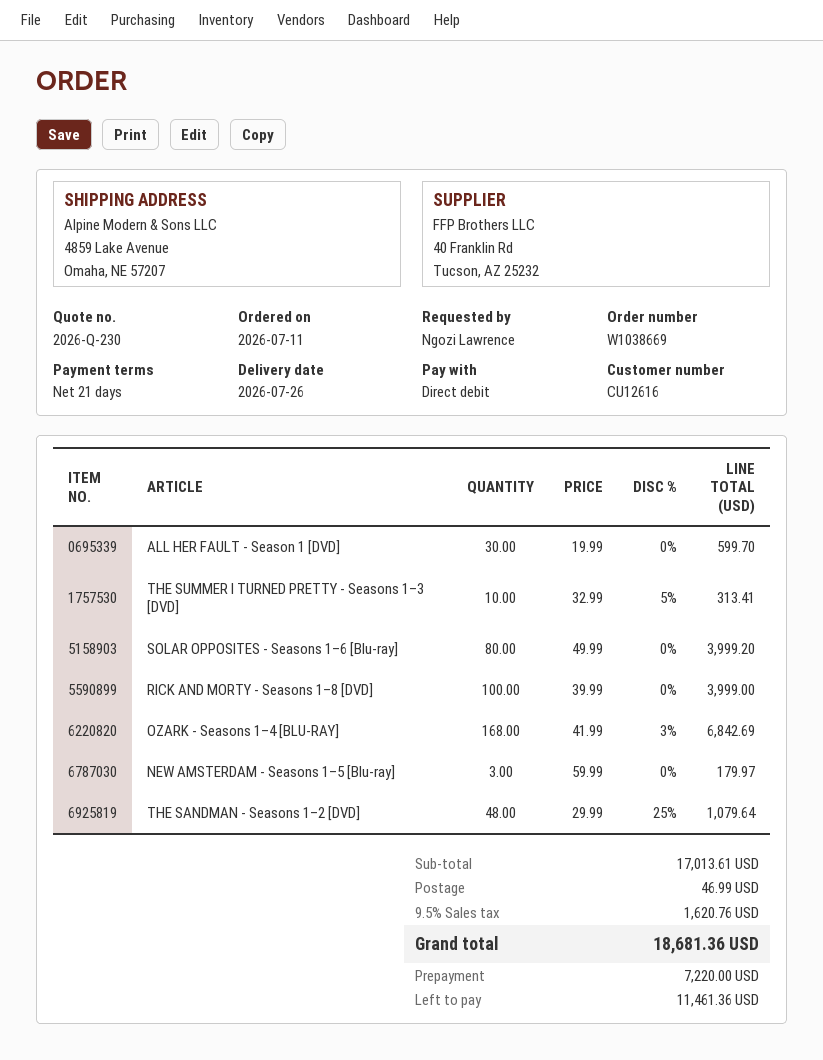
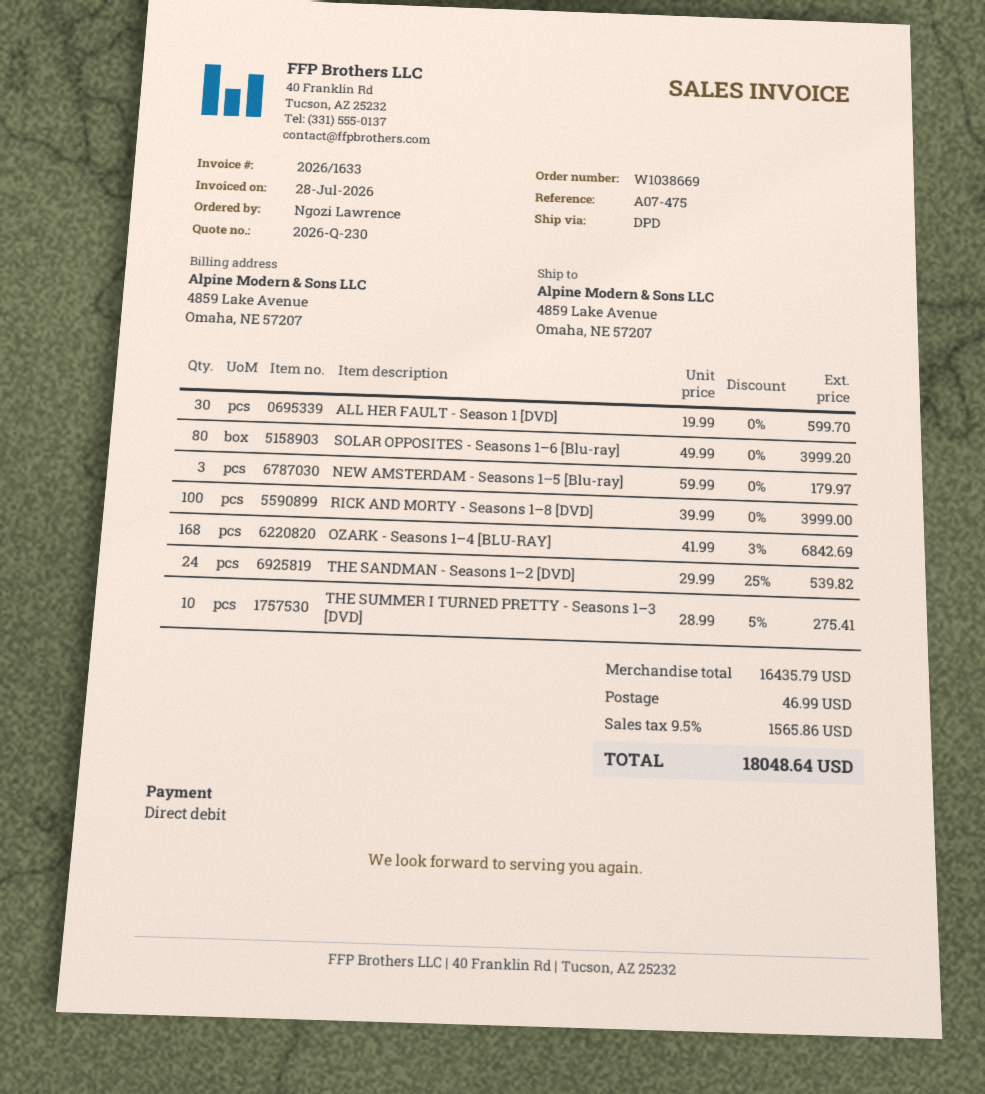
THE SUMMER I TURNED PRETTY - Seasons 1–3 [DVD]: 10 x 32.99 - 5% = 313.41 -> 10 x 28.99 - 5% = 275.41
THE SANDMAN - Seasons 1–2 [DVD]: 48 x 29.99 - 25% = 1079.64 -> 24 x 29.99 - 25% = 539.82
subtotal: 17013.61 -> 16435.79
tax: 9.5% = 1620.76 -> 9.5% = 1565.86
total: 18681.36 -> 18048.64

